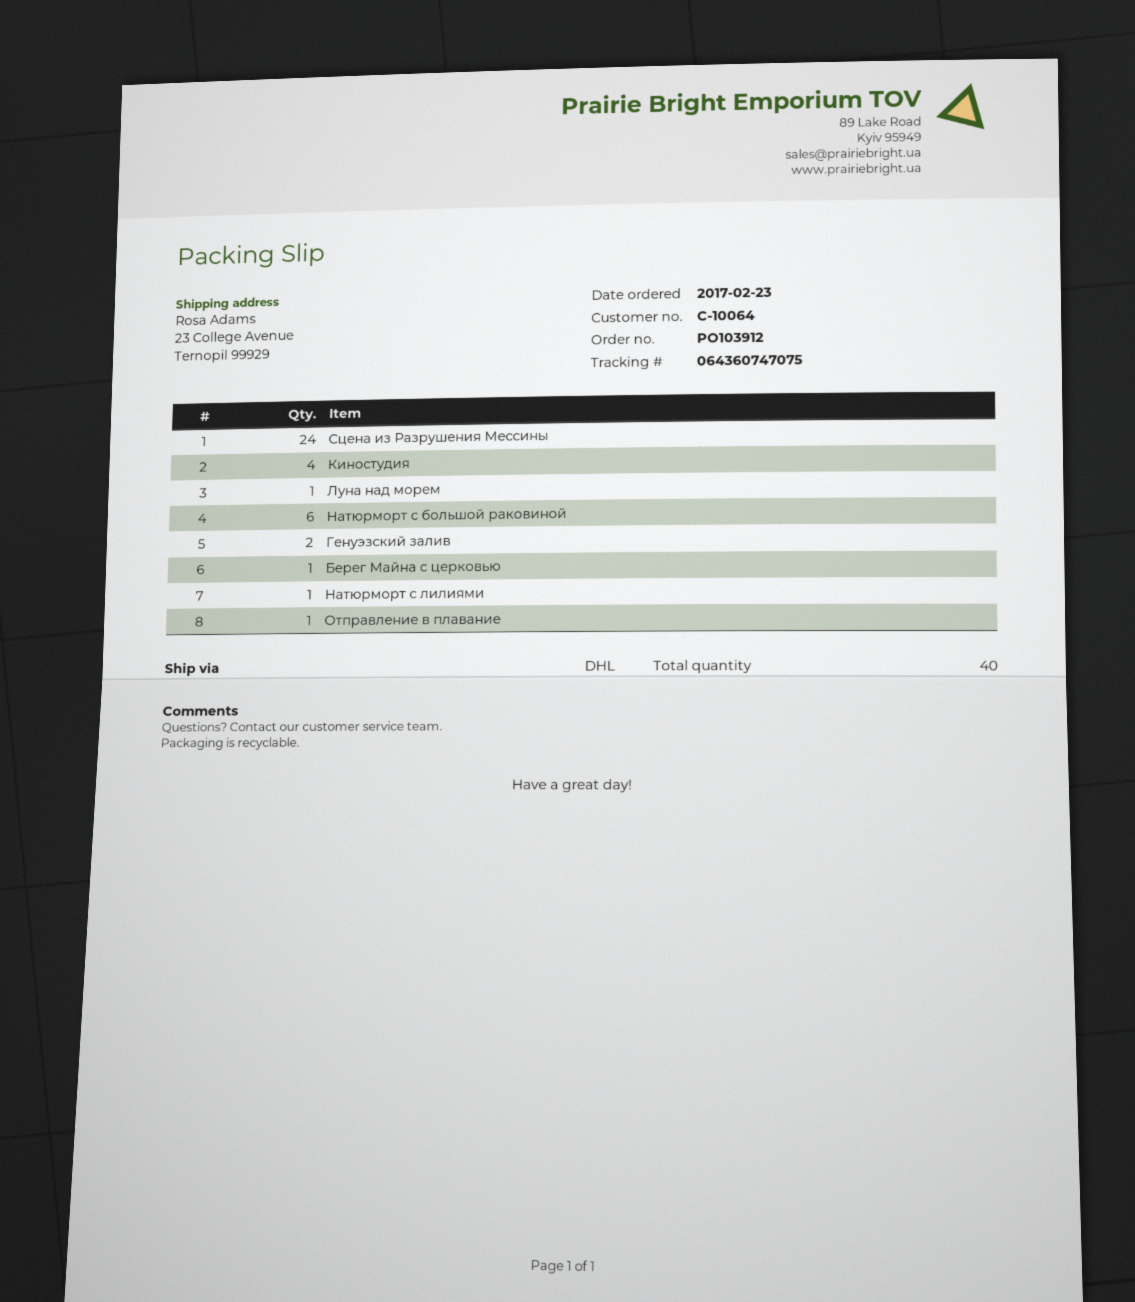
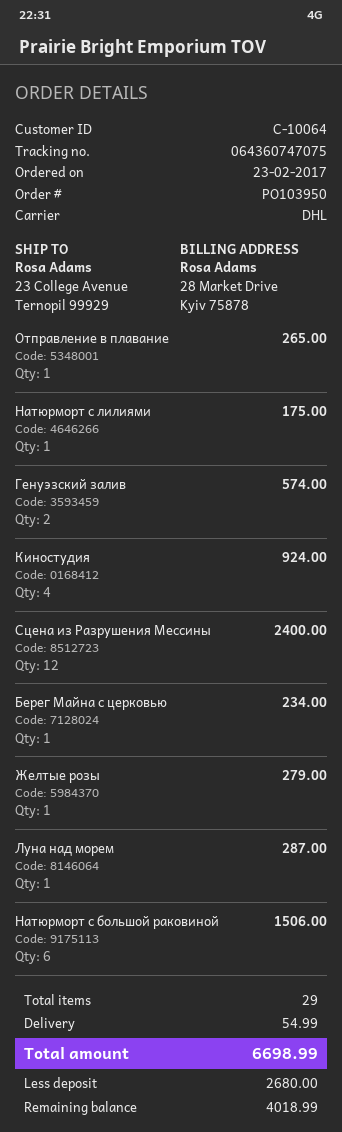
order number: PO103912 -> PO103950
Сцена из Разрушения Мессины: 24 -> 12
Желтые розы: none -> 1
total quantity: 40 -> 29

